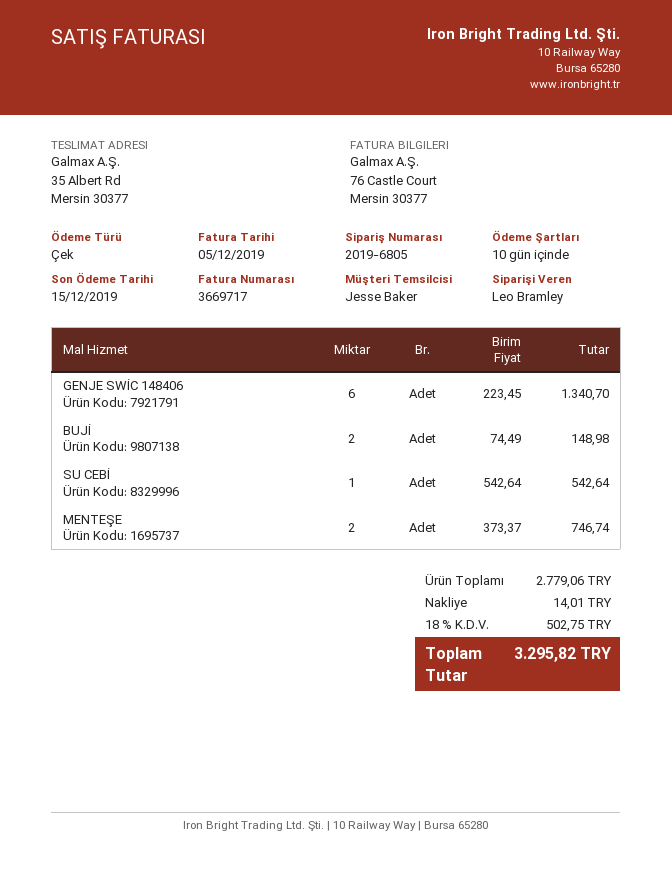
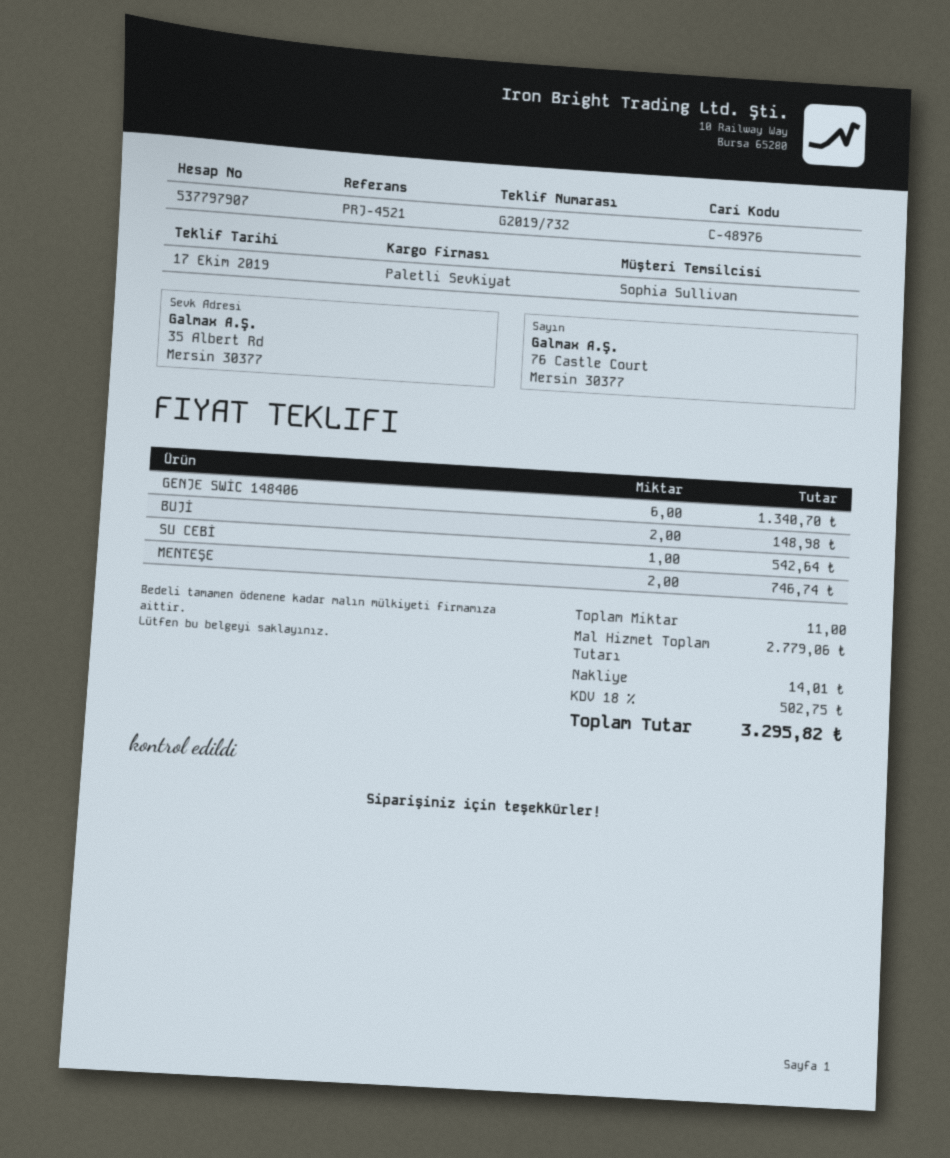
sales rep: Jesse Baker -> Sophia Sullivan

